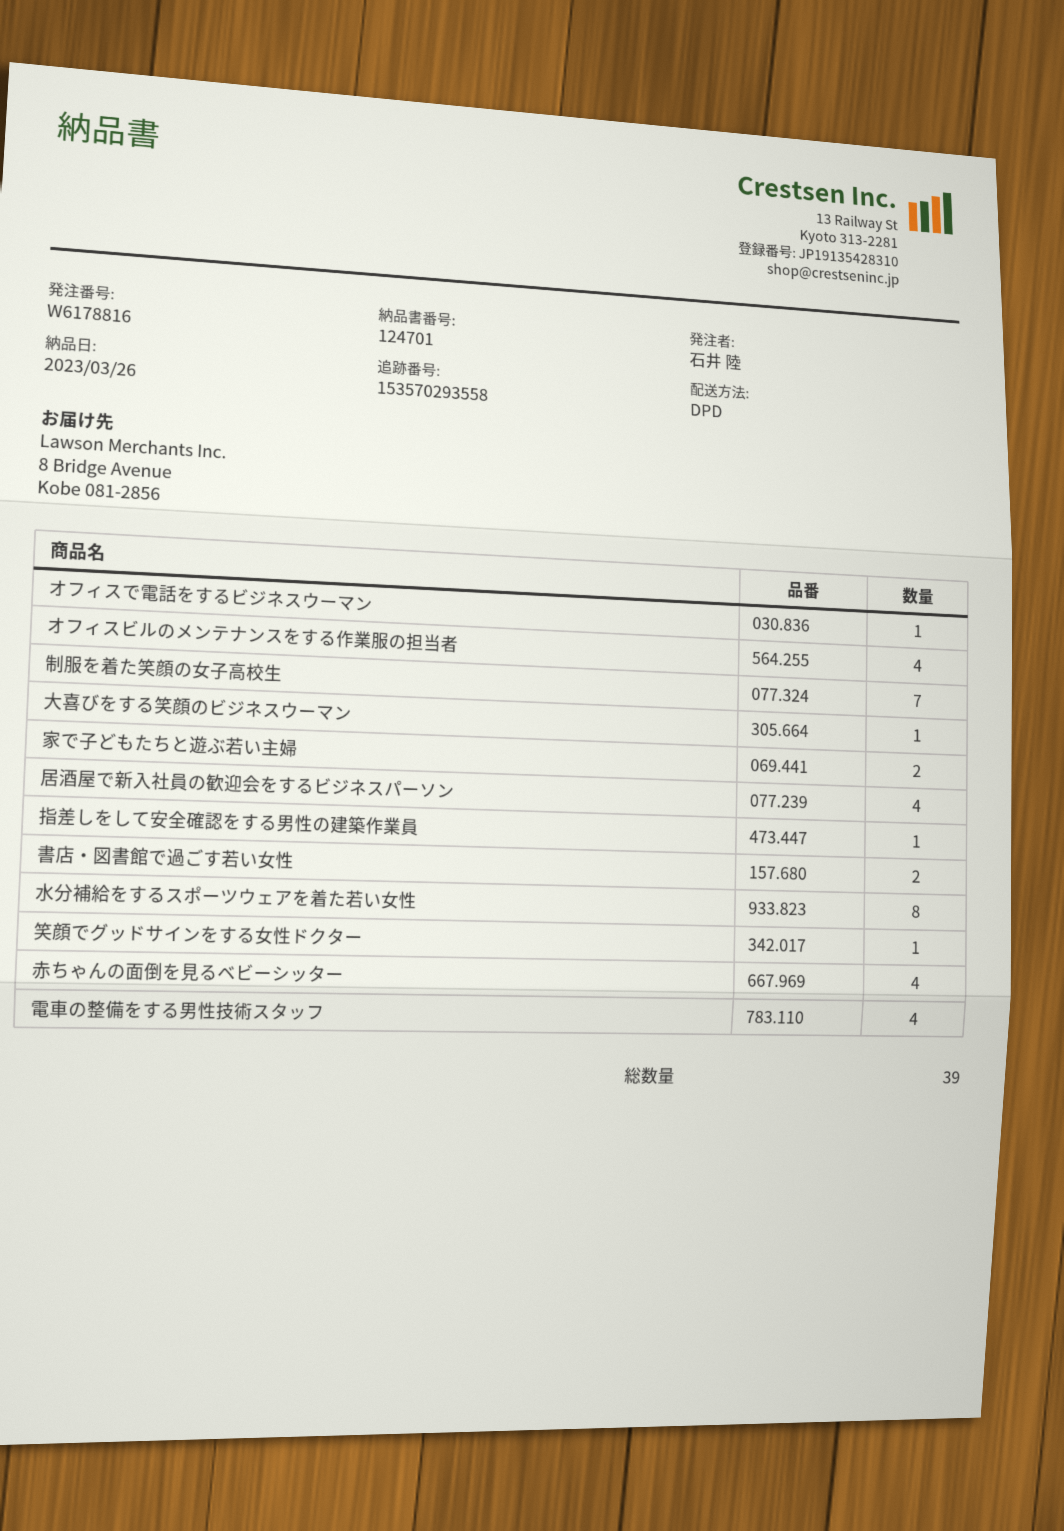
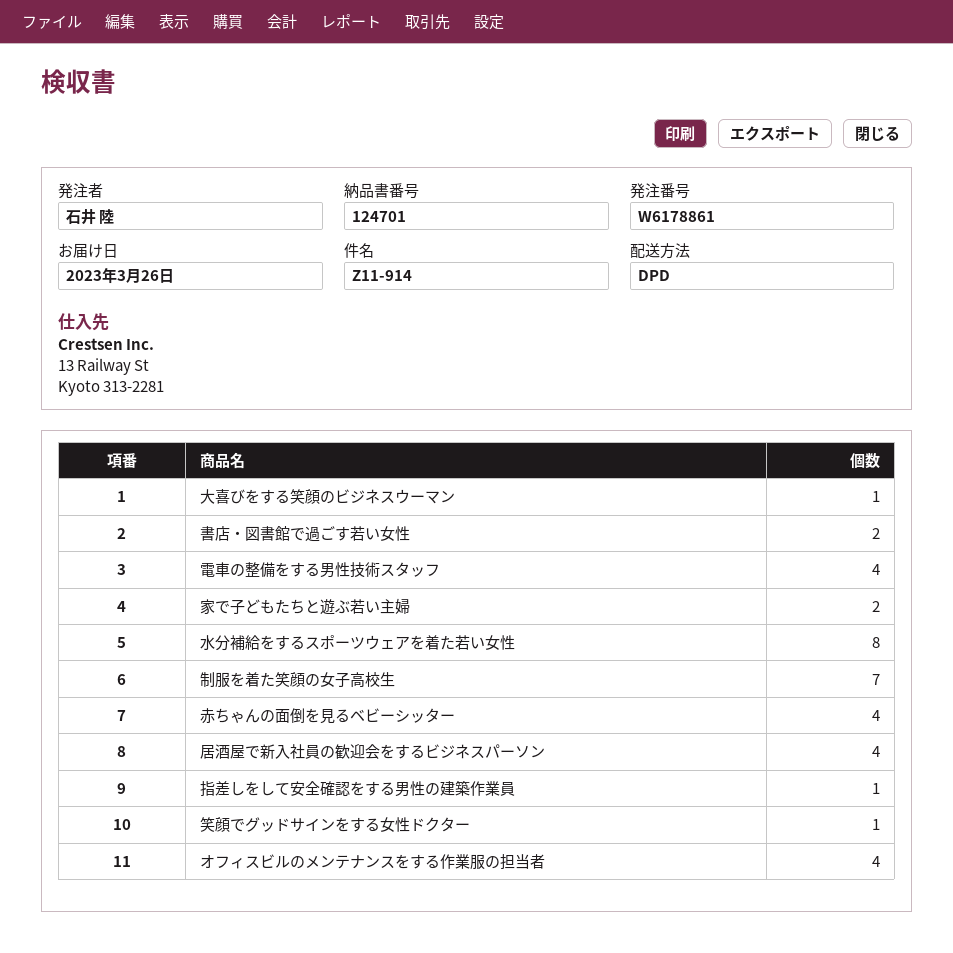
order number: W6178816 -> W6178861
オフィスで電話をするビジネスウーマン: 1 -> none

